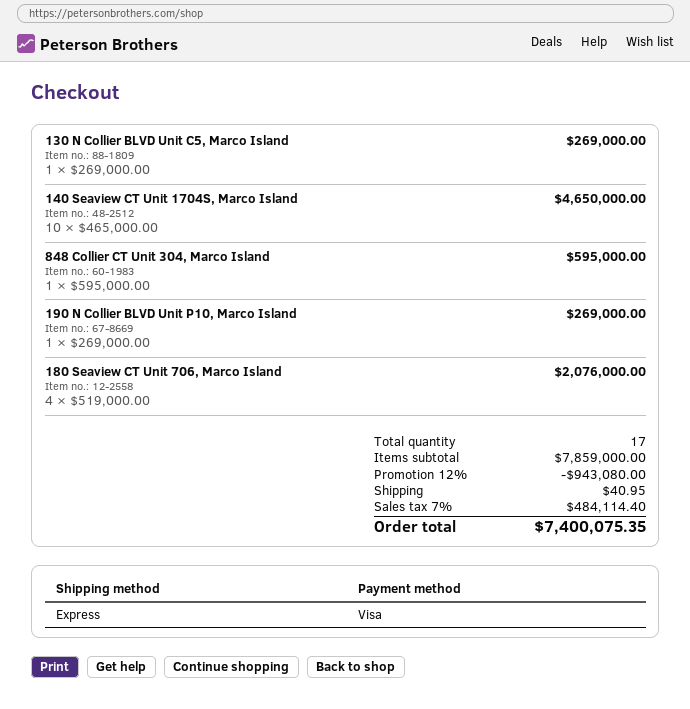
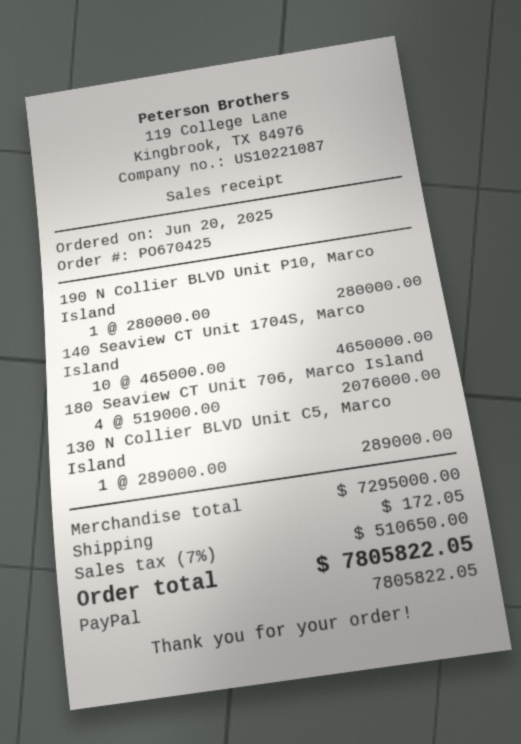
payment method: Visa -> PayPal
130 N Collier BLVD Unit C5, Marco Island: 1 x 269000.00 = 269000.00 -> 1 x 289000.00 = 289000.00
848 Collier CT Unit 304, Marco Island: 1 x 595000.00 = 595000.00 -> none
190 N Collier BLVD Unit P10, Marco Island: 1 x 269000.00 = 269000.00 -> 1 x 280000.00 = 280000.00
subtotal: 7859000.00 -> 7295000.00
discount: 12% = 943080.00 -> none
shipping: 40.95 -> 172.05
tax: 7% = 484114.40 -> 7% = 510650.00
total: 7400075.35 -> 7805822.05

